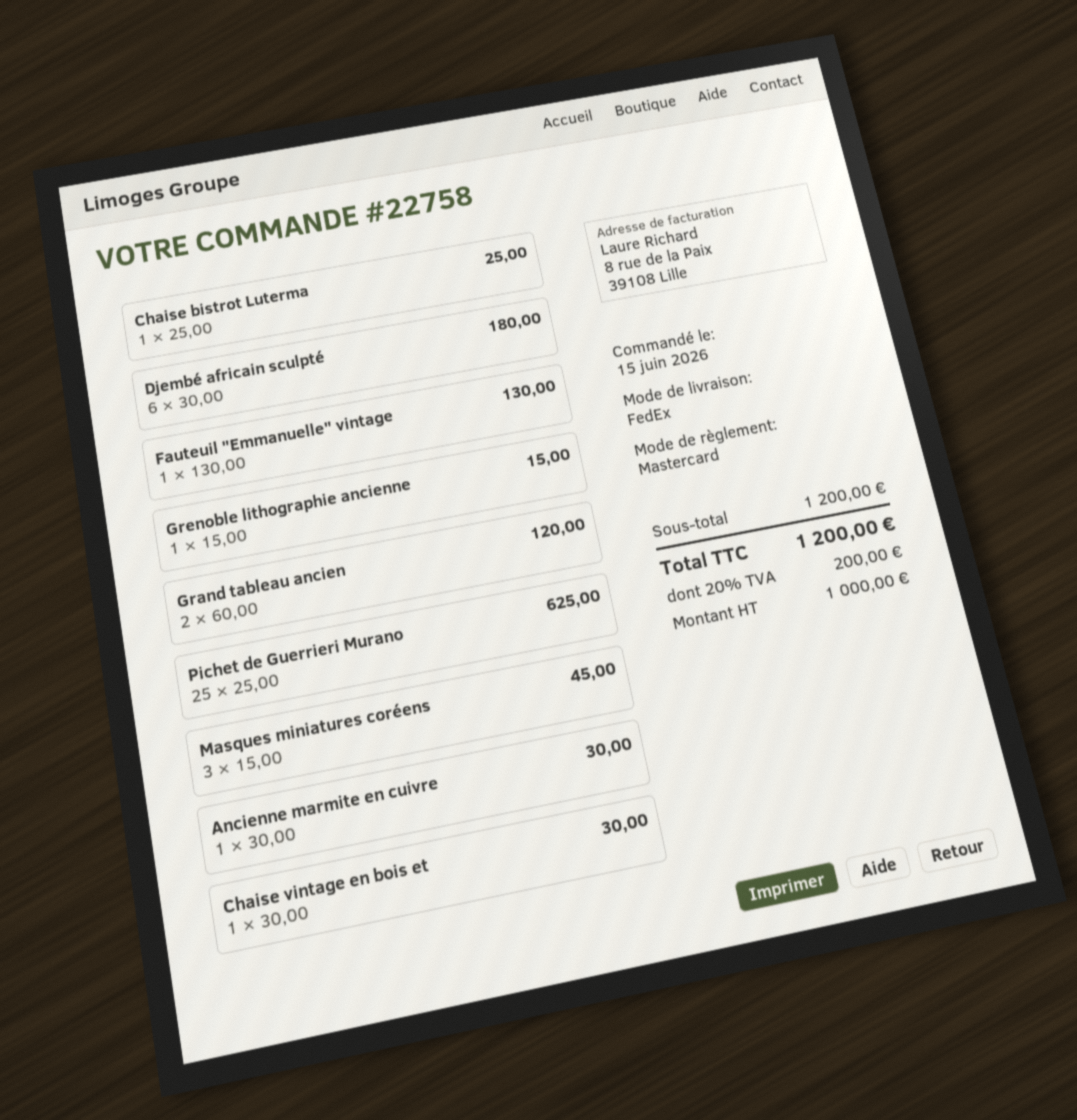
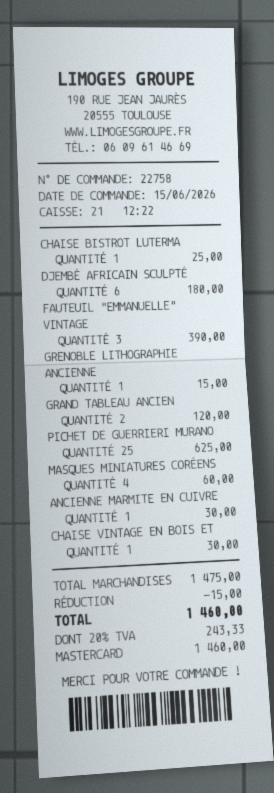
Fauteuil "Emmanuelle" vintage: 1 for 130.00 -> 3 for 390.00
Masques miniatures coréens: 3 for 45.00 -> 4 for 60.00
subtotal: 1200.00 -> 1475.00
discount: none -> 15.00
tax: 20% = 200.00 -> 20% = 243.33
total: 1200.00 -> 1460.00

